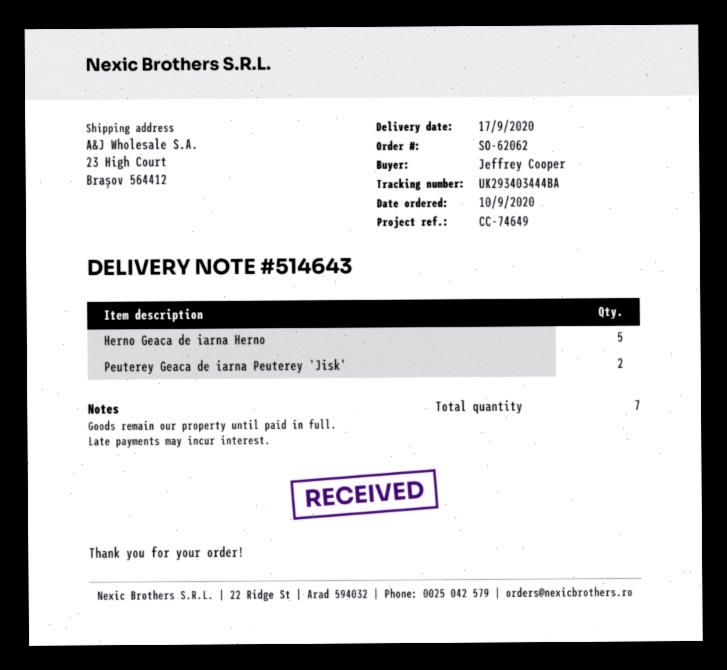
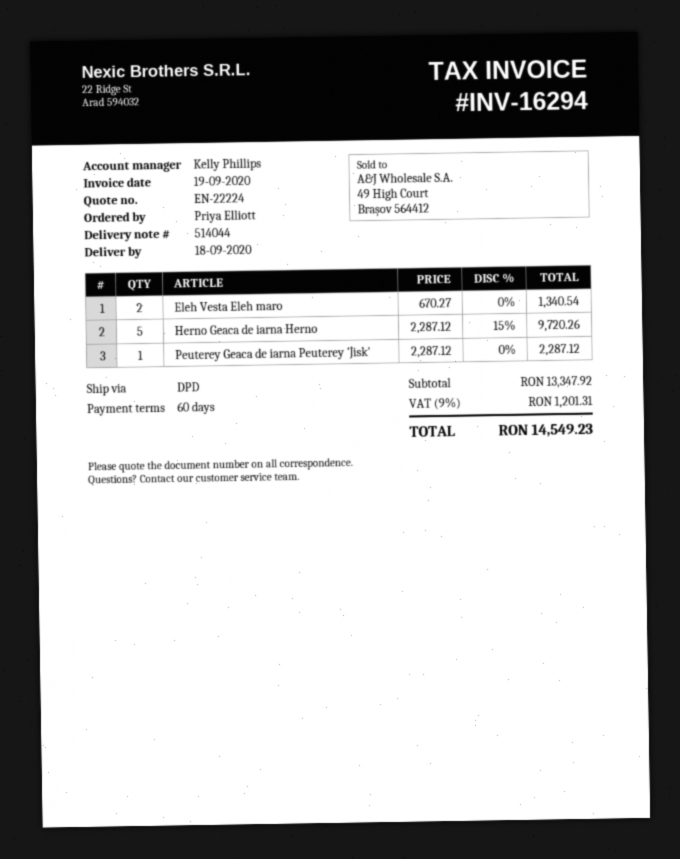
delivery note number: 514643 -> 514044
delivery date: 2020-09-17 -> 2020-09-18
ordered by: Jeffrey Cooper -> Priya Elliott
Peuterey Geaca de iarna Peuterey 'Jisk': 2 -> 1
Eleh Vesta Eleh maro: none -> 2

